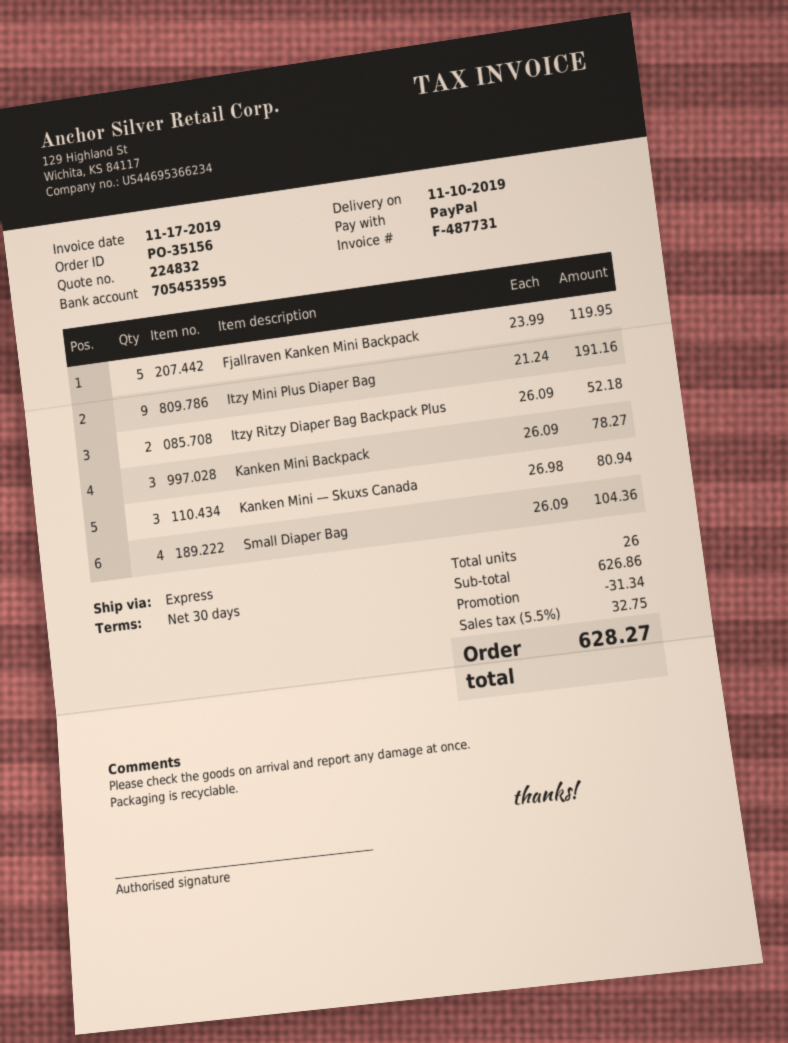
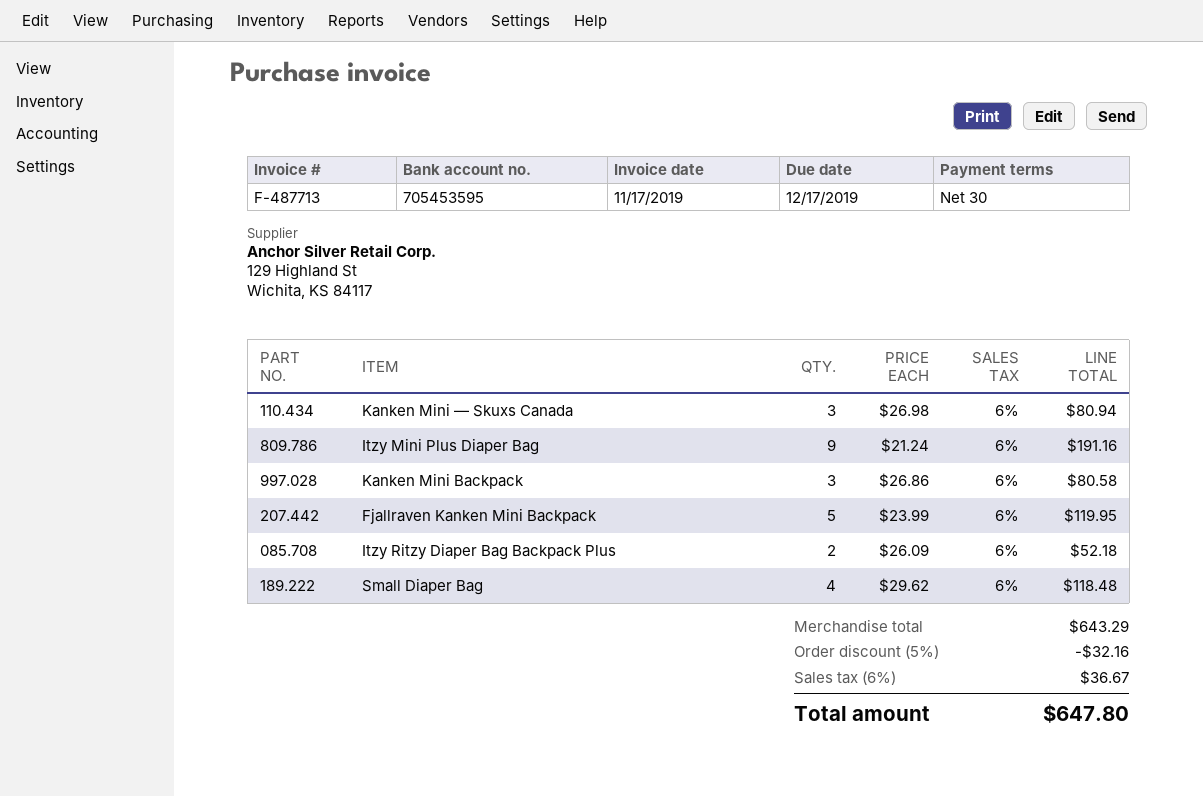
invoice number: F-487731 -> F-487713
Kanken Mini Backpack: 3 x 26.09 = 78.27 -> 3 x 26.86 = 80.58
Small Diaper Bag: 4 x 26.09 = 104.36 -> 4 x 29.62 = 118.48
subtotal: 626.86 -> 643.29
discount: 31.34 -> 32.16
tax: 5.5% = 32.75 -> 6% = 36.67
total: 628.27 -> 647.80

